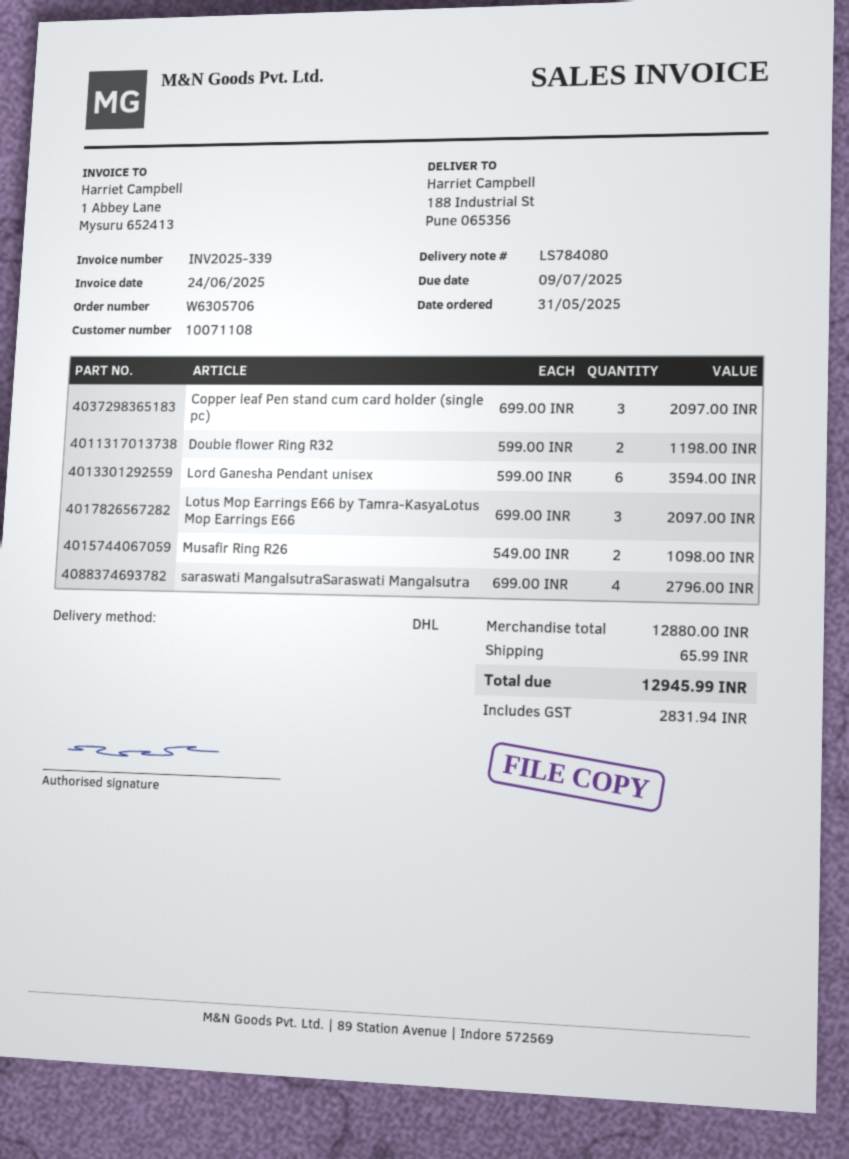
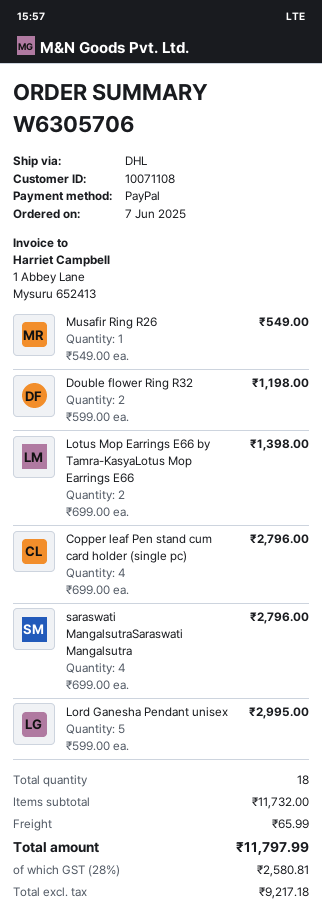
order date: 2025-05-31 -> 2025-06-07
Copper leaf Pen stand cum card holder (single pc): 3 x 699.00 = 2097.00 -> 4 x 699.00 = 2796.00
Lord Ganesha Pendant unisex: 6 x 599.00 = 3594.00 -> 5 x 599.00 = 2995.00
Lotus Mop Earrings E66 by Tamra-KasyaLotus Mop Earrings E66: 3 x 699.00 = 2097.00 -> 2 x 699.00 = 1398.00
Musafir Ring R26: 2 x 549.00 = 1098.00 -> 1 x 549.00 = 549.00
subtotal: 12880.00 -> 11732.00
tax: 2831.94 -> 2580.81
total: 12945.99 -> 11797.99

